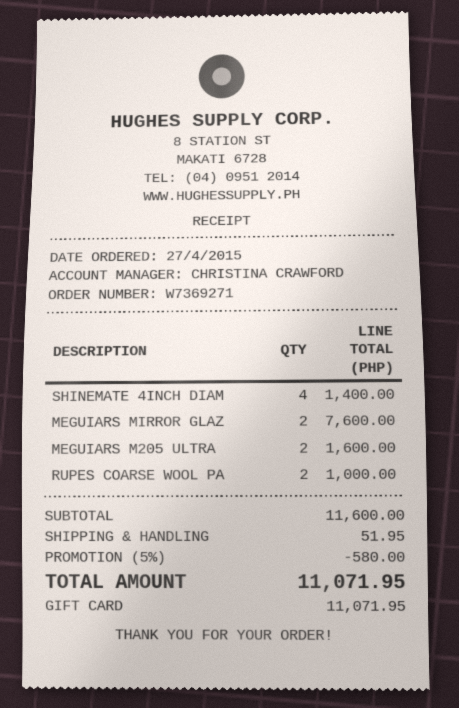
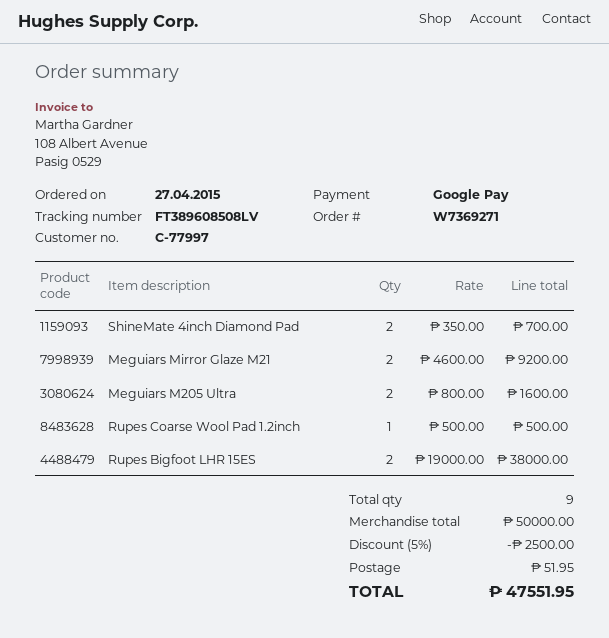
payment method: gift card -> Google Pay
SHINEMATE 4INCH DIAM: 4 for 1400.00 -> 2 for 700.00
MEGUIARS MIRROR GLAZ: 2 for 7600.00 -> 2 for 9200.00
RUPES COARSE WOOL PA: 2 for 1000.00 -> 1 for 500.00
Rupes Bigfoot LHR 15ES: none -> 2 for 38000.00
subtotal: 11600.00 -> 50000.00
discount: 5% = 580.00 -> 5% = 2500.00
total: 11071.95 -> 47551.95

